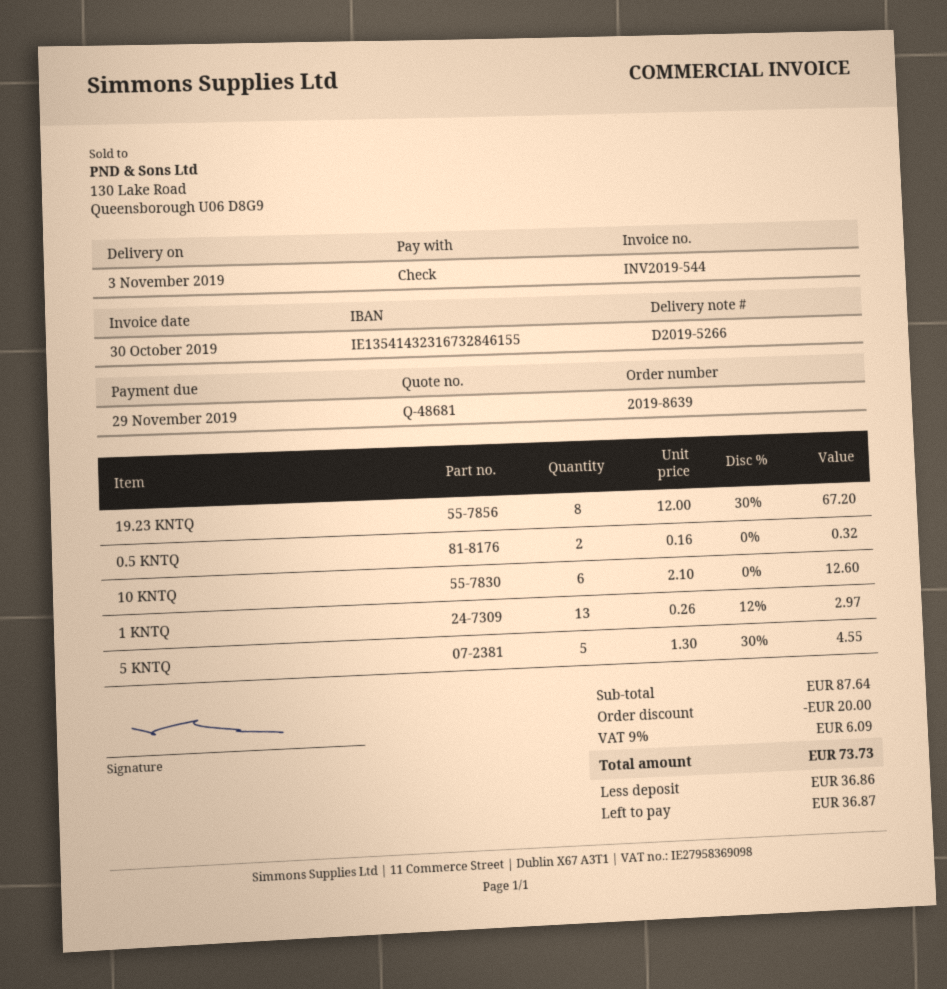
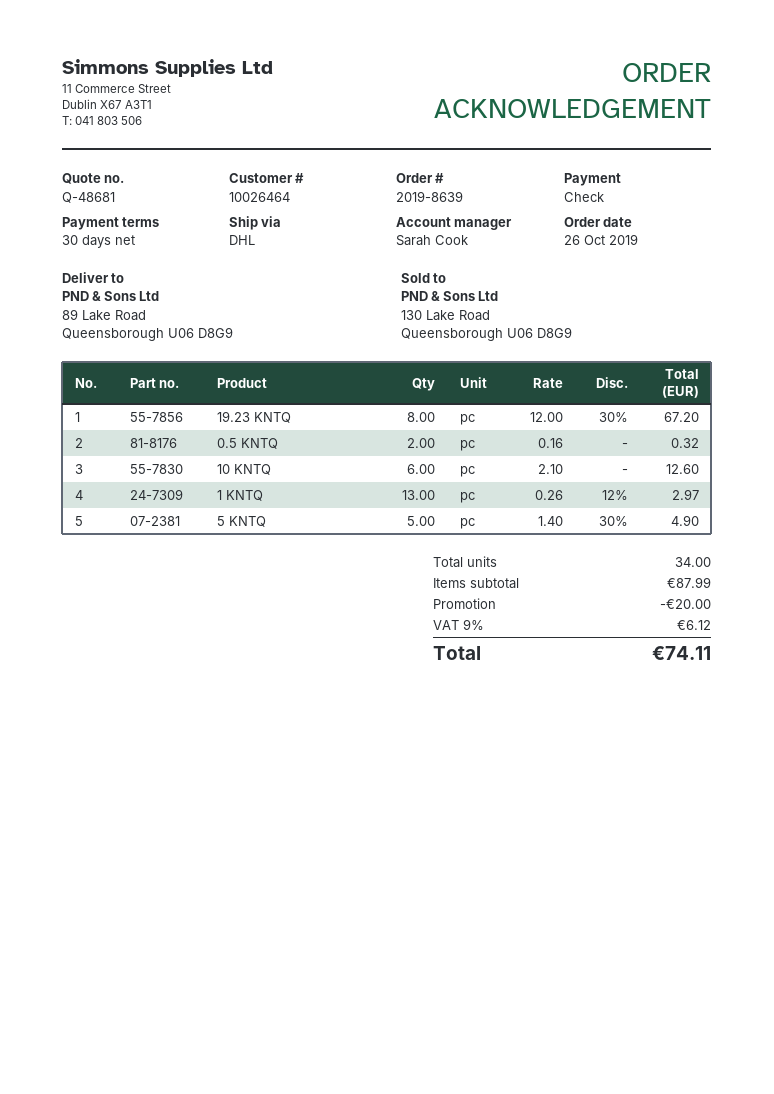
5 KNTQ: 5 x 1.30 - 30% = 4.55 -> 5 x 1.40 - 30% = 4.90
subtotal: 87.64 -> 87.99
tax: 9% = 6.09 -> 9% = 6.12
total: 73.73 -> 74.11

